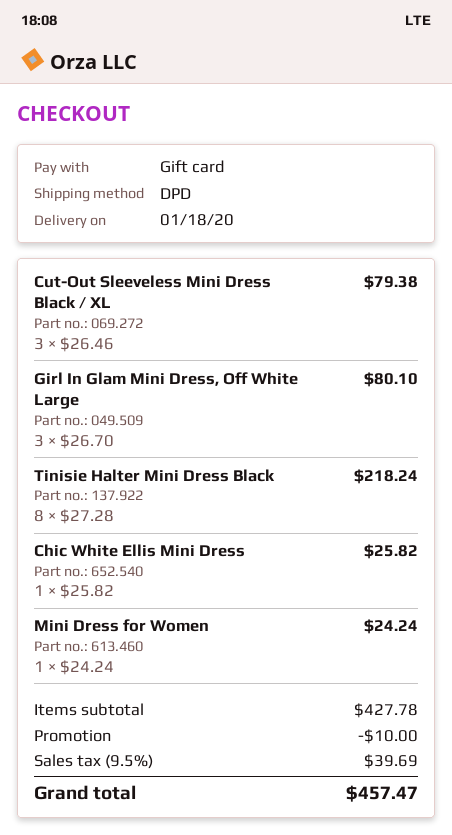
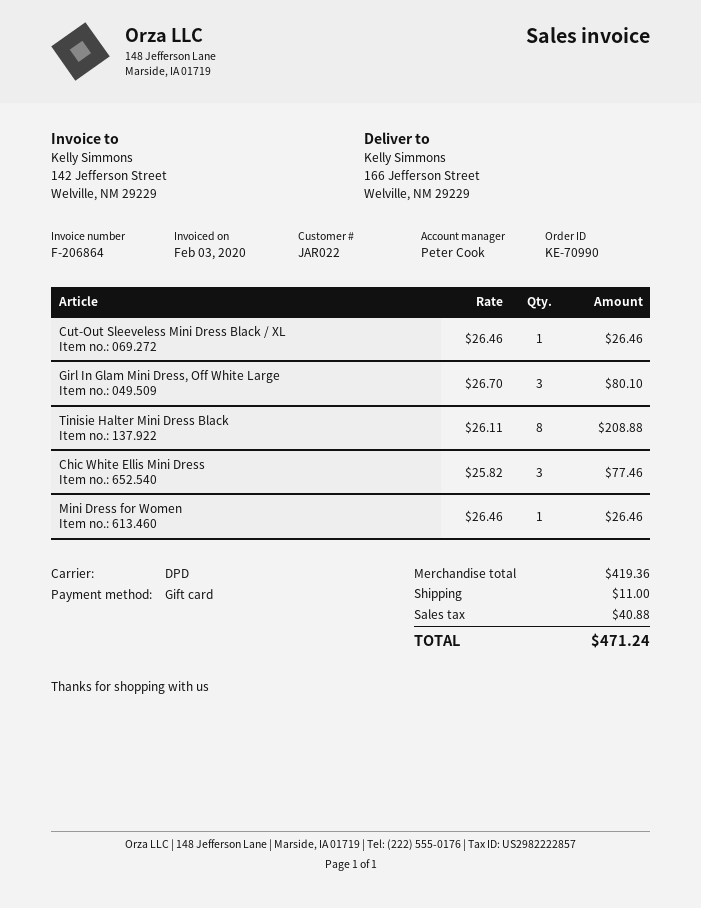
Cut-Out Sleeveless Mini Dress Black / XL: 3 x 26.46 = 79.38 -> 1 x 26.46 = 26.46
Tinisie Halter Mini Dress Black: 8 x 27.28 = 218.24 -> 8 x 26.11 = 208.88
Chic White Ellis Mini Dress: 1 x 25.82 = 25.82 -> 3 x 25.82 = 77.46
Mini Dress for Women: 1 x 24.24 = 24.24 -> 1 x 26.46 = 26.46
subtotal: 427.78 -> 419.36
discount: 10.00 -> none
shipping: none -> 11.00
tax: 39.69 -> 40.88
total: 457.47 -> 471.24

